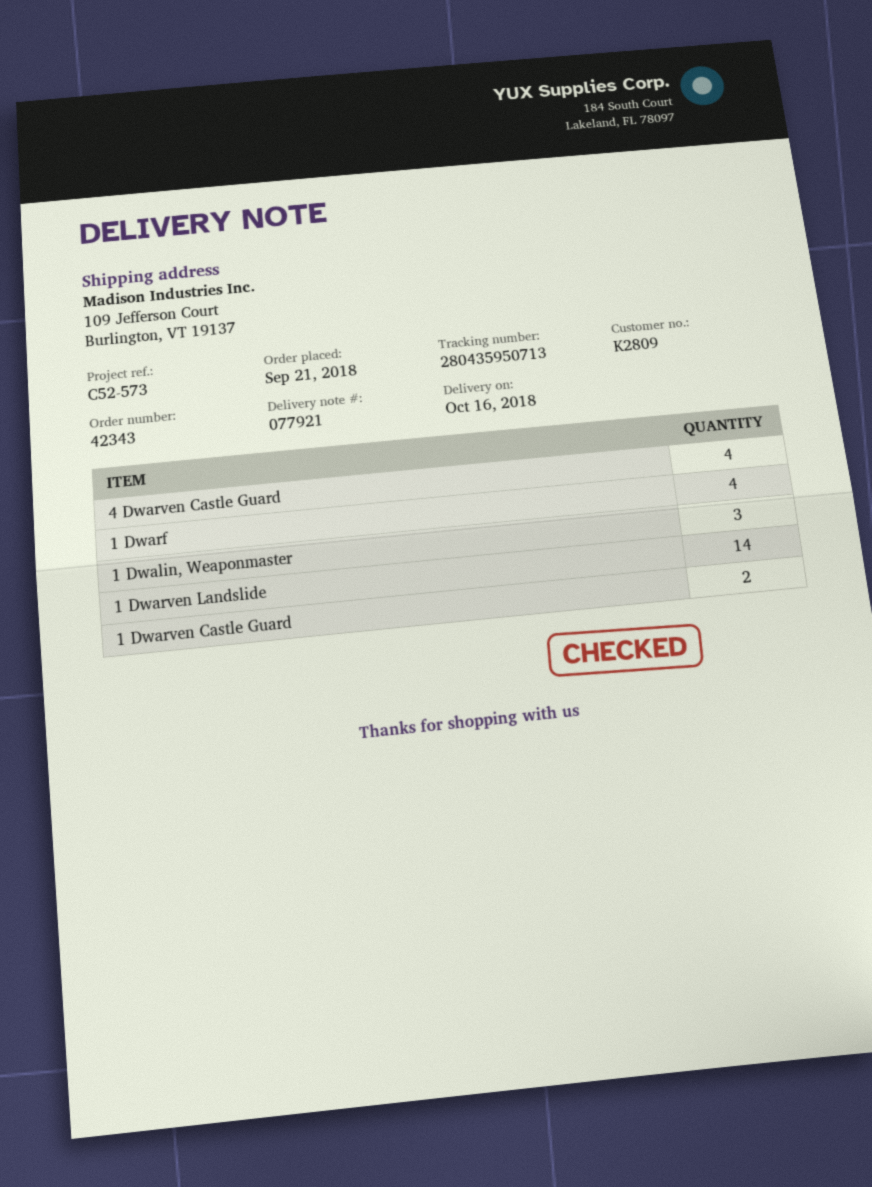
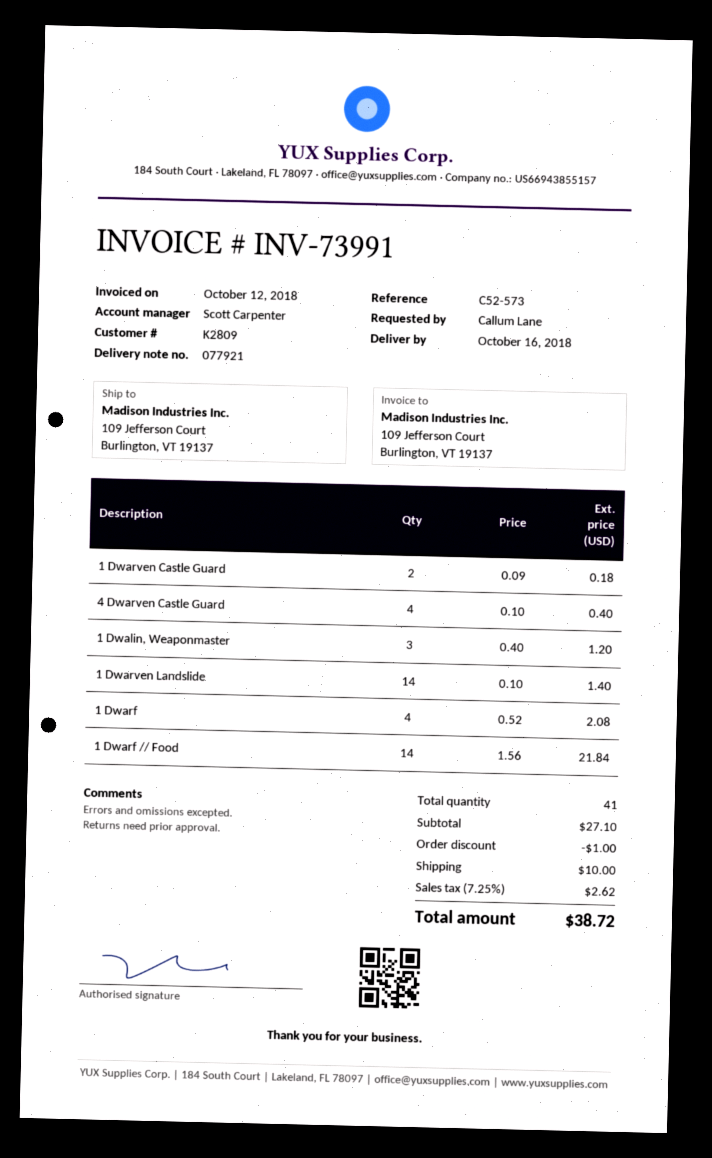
1 Dwarf // Food: none -> 14

